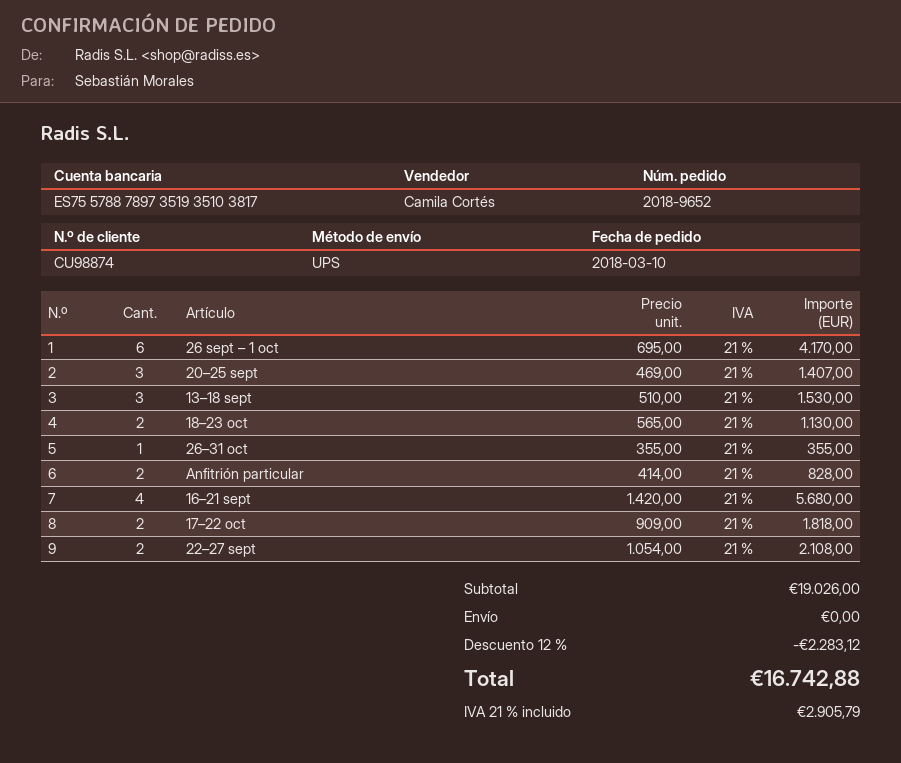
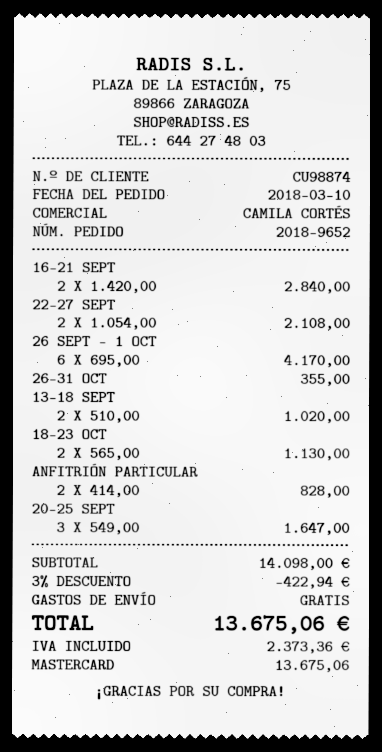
20–25 sept: 3 x 469.00 = 1407.00 -> 3 x 549.00 = 1647.00
13–18 sept: 3 x 510.00 = 1530.00 -> 2 x 510.00 = 1020.00
16–21 sept: 4 x 1420.00 = 5680.00 -> 2 x 1420.00 = 2840.00
17–22 oct: 2 x 909.00 = 1818.00 -> none
subtotal: 19026.00 -> 14098.00
discount: 12% = 2283.12 -> 3% = 422.94
tax: 2905.79 -> 2373.36
total: 16742.88 -> 13675.06

